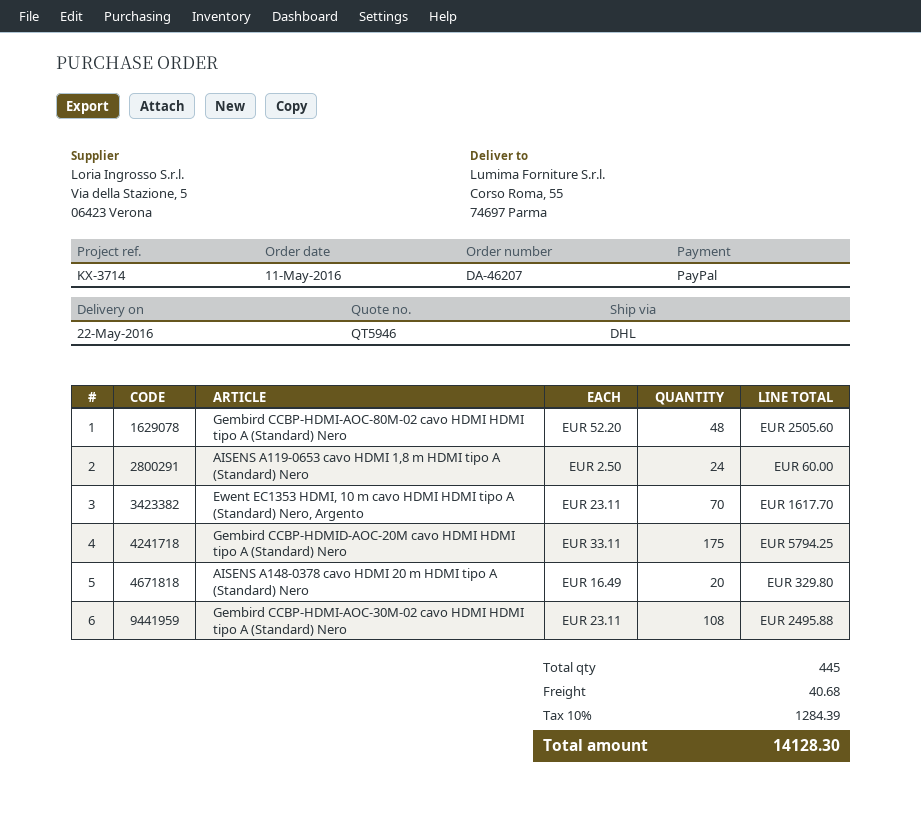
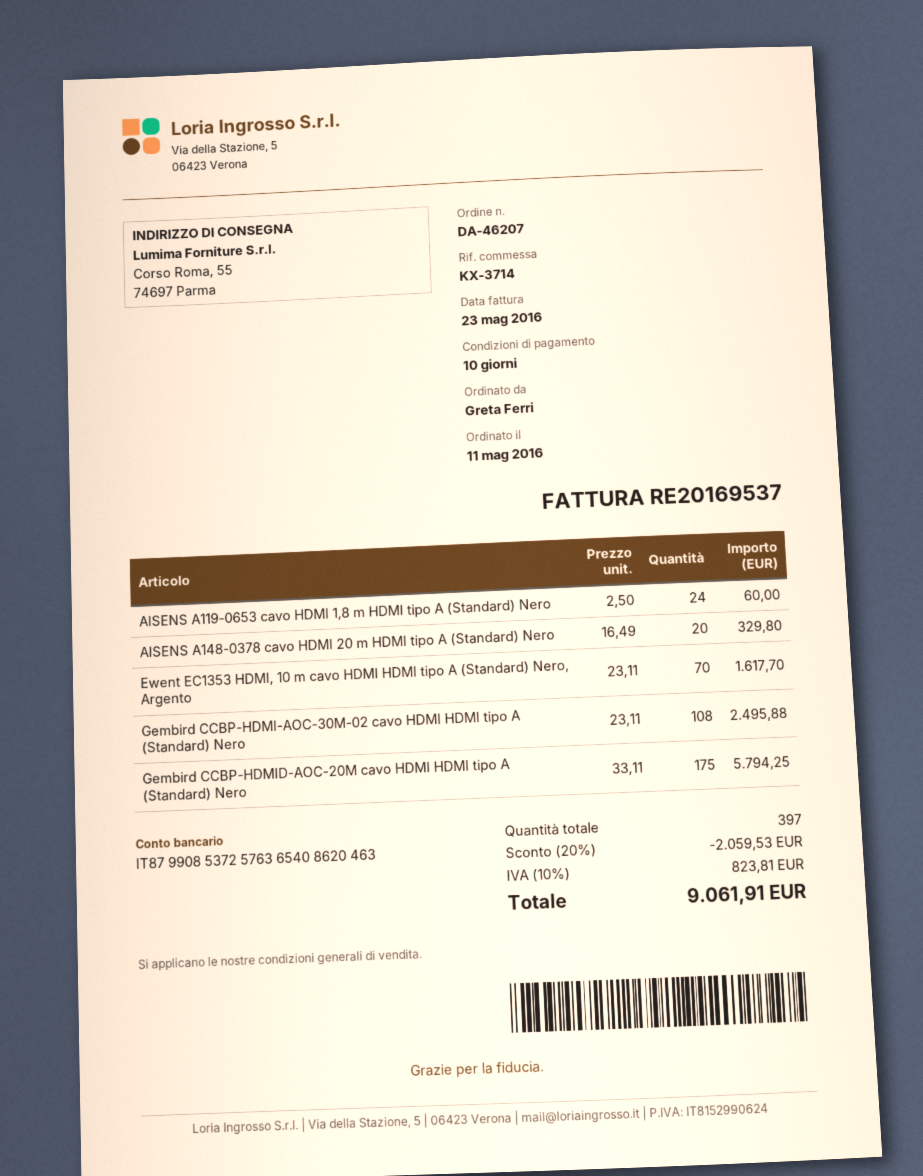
Gembird CCBP-HDMI-AOC-80M-02 cavo HDMI HDMI tipo A (Standard) Nero: 48 x 52.20 = 2505.60 -> none
total quantity: 445 -> 397
discount: none -> 20% = 2059.53
shipping: 40.68 -> none
tax: 10% = 1284.39 -> 10% = 823.81
total: 14128.30 -> 9061.91

